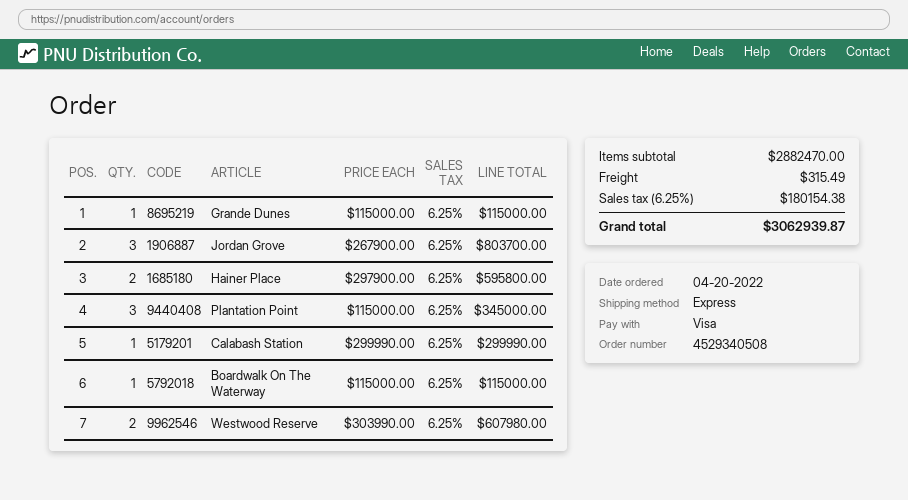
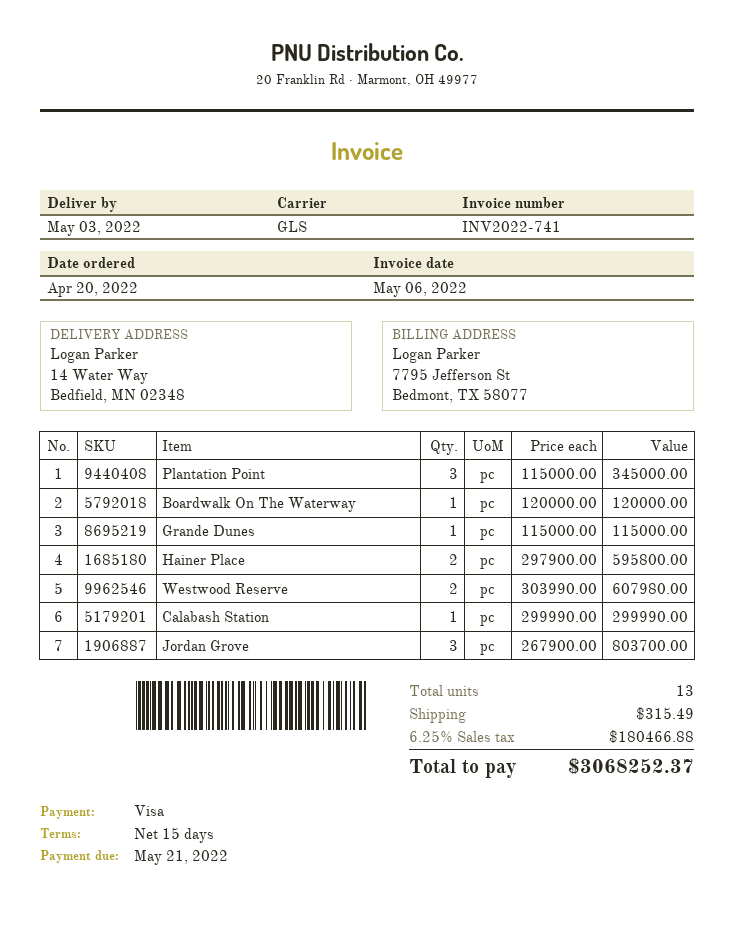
shipping method: express -> GLS
Boardwalk On The Waterway: 1 x 115000.00 = 115000.00 -> 1 x 120000.00 = 120000.00
tax: 6.25% = 180154.38 -> 6.25% = 180466.88
total: 3062939.87 -> 3068252.37

